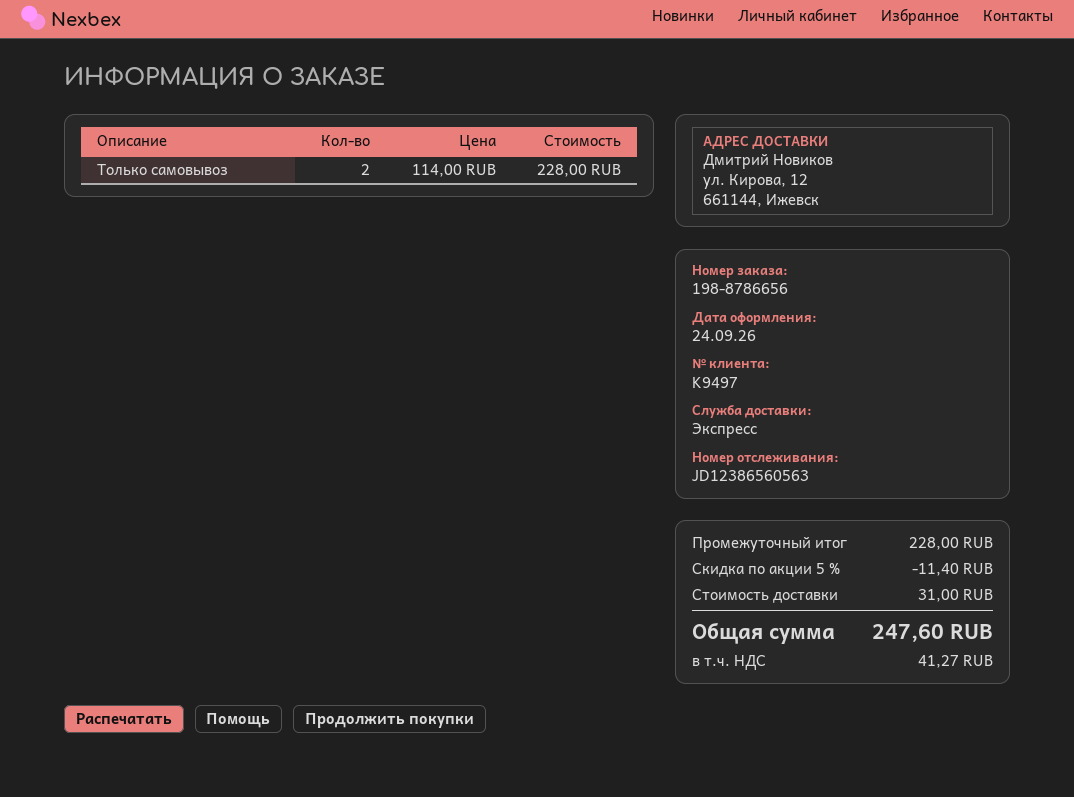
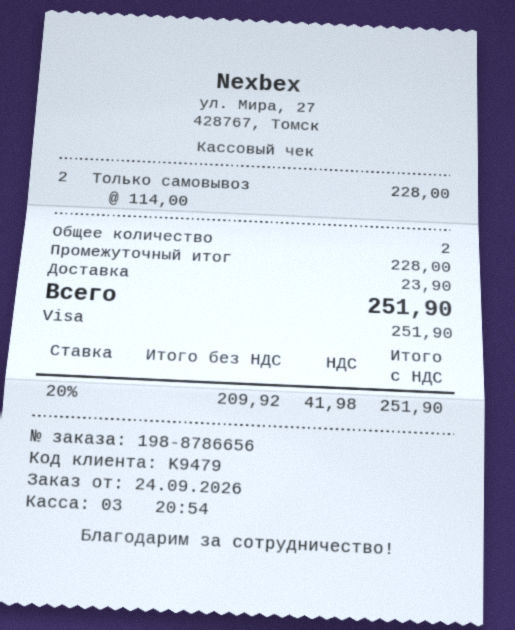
customer number: K9497 -> K9479
discount: 5% = 11.40 -> none
shipping: 31.00 -> 23.90
tax: 41.27 -> 41.98
total: 247.60 -> 251.90

